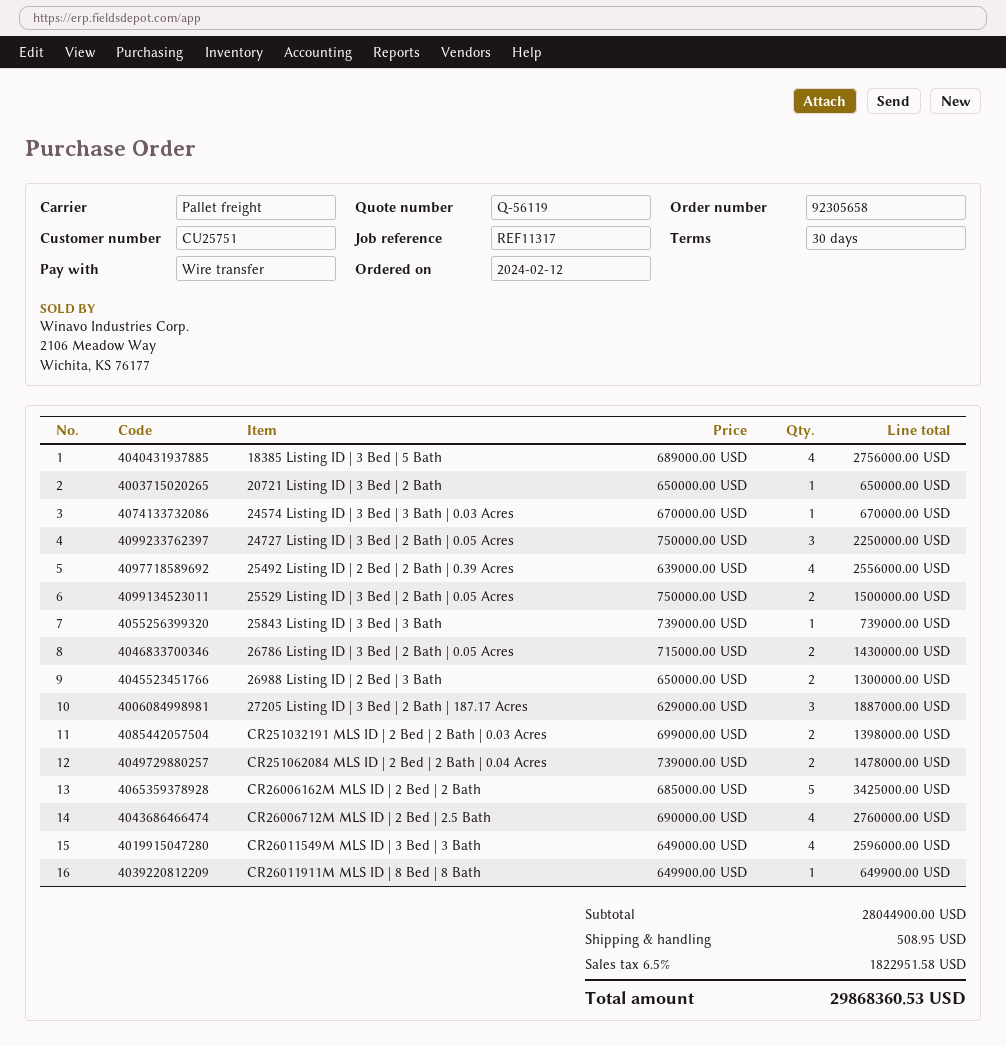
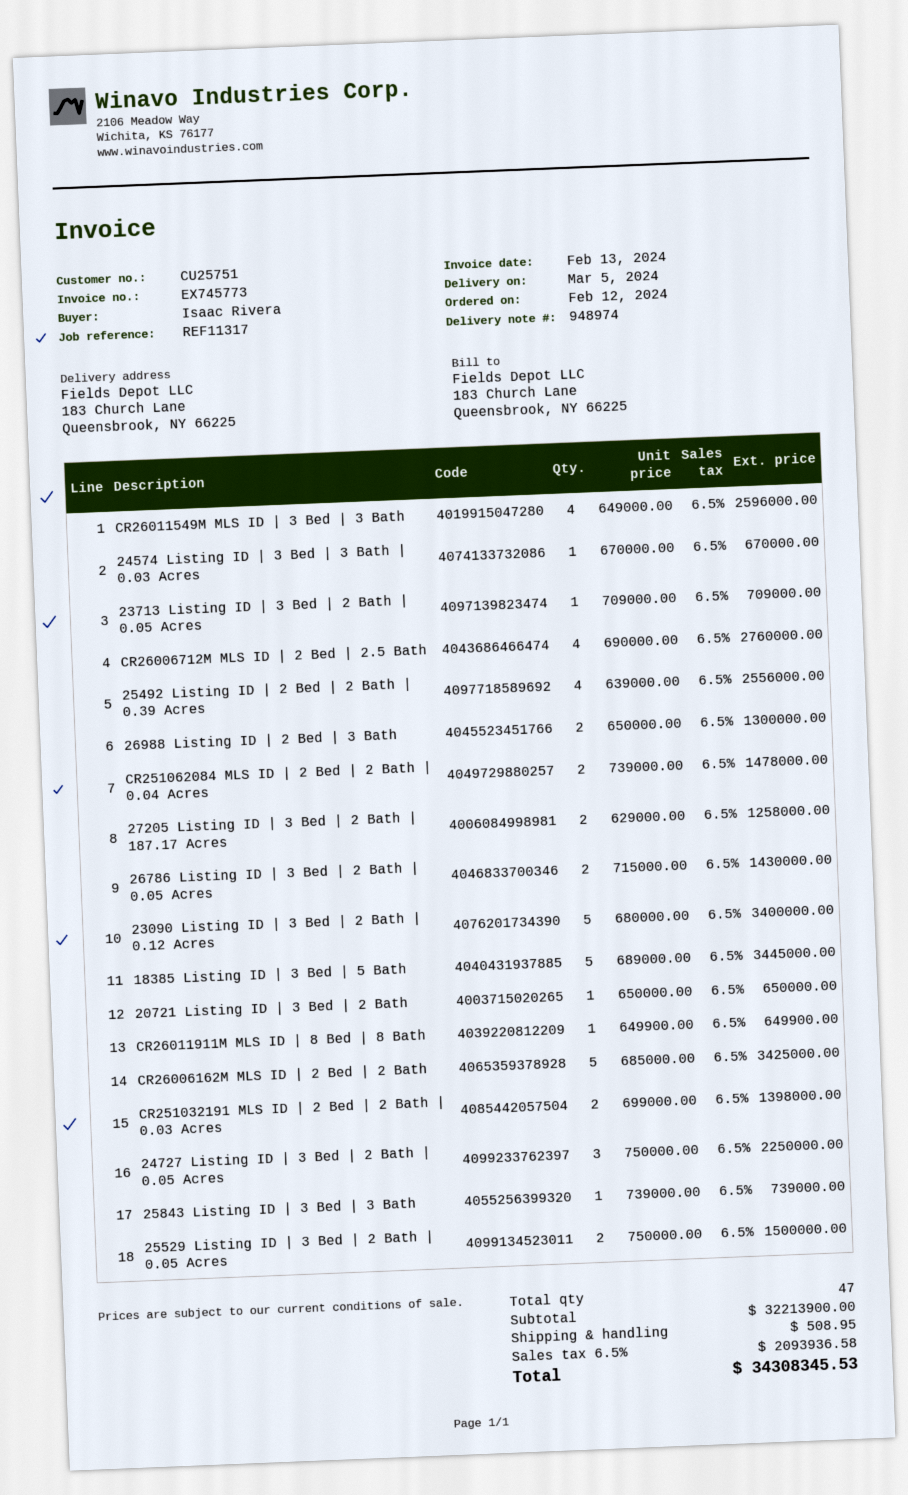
18385 Listing ID | 3 Bed | 5 Bath: 4 x 689000.00 = 2756000.00 -> 5 x 689000.00 = 3445000.00
27205 Listing ID | 3 Bed | 2 Bath | 187.17 Acres: 3 x 629000.00 = 1887000.00 -> 2 x 629000.00 = 1258000.00
23713 Listing ID | 3 Bed | 2 Bath | 0.05 Acres: none -> 1 x 709000.00 = 709000.00
23090 Listing ID | 3 Bed | 2 Bath | 0.12 Acres: none -> 5 x 680000.00 = 3400000.00
subtotal: 28044900.00 -> 32213900.00
tax: 6.5% = 1822951.58 -> 6.5% = 2093936.58
total: 29868360.53 -> 34308345.53

